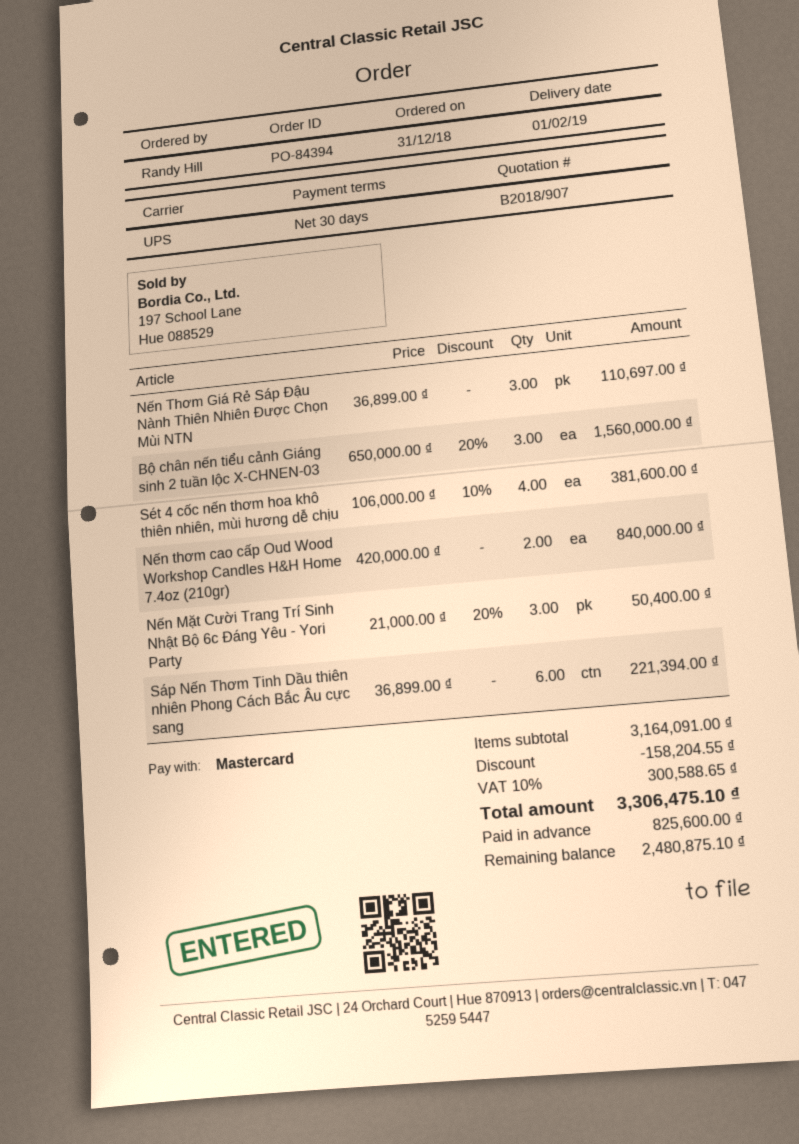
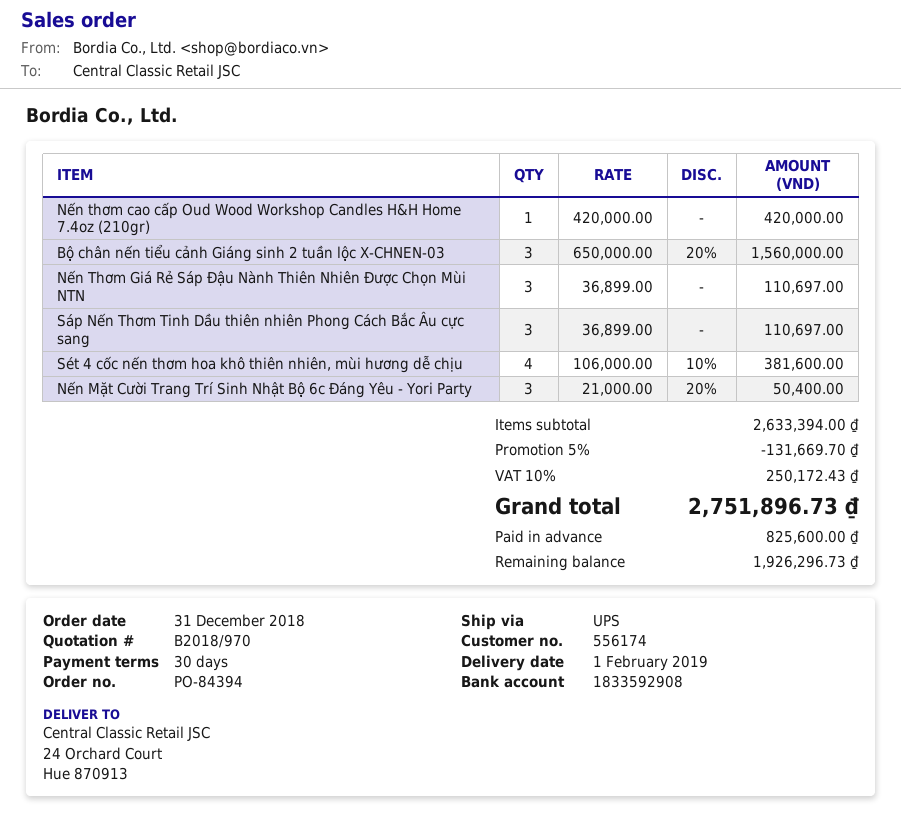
quote number: B2018/907 -> B2018/970
Nến thơm cao cấp Oud Wood Workshop Candles H&H Home 7.4oz (210gr): 2 x 420000.00 = 840000.00 -> 1 x 420000.00 = 420000.00
Sáp Nến Thơm Tinh Dầu thiên nhiên Phong Cách Bắc Âu cực sang: 6 x 36899.00 = 221394.00 -> 3 x 36899.00 = 110697.00
subtotal: 3164091.00 -> 2633394.00
discount: 158204.55 -> 131669.70
tax: 10% = 300588.65 -> 10% = 250172.43
total: 3306475.10 -> 2751896.73
balance: 2480875.10 -> 1926296.73

